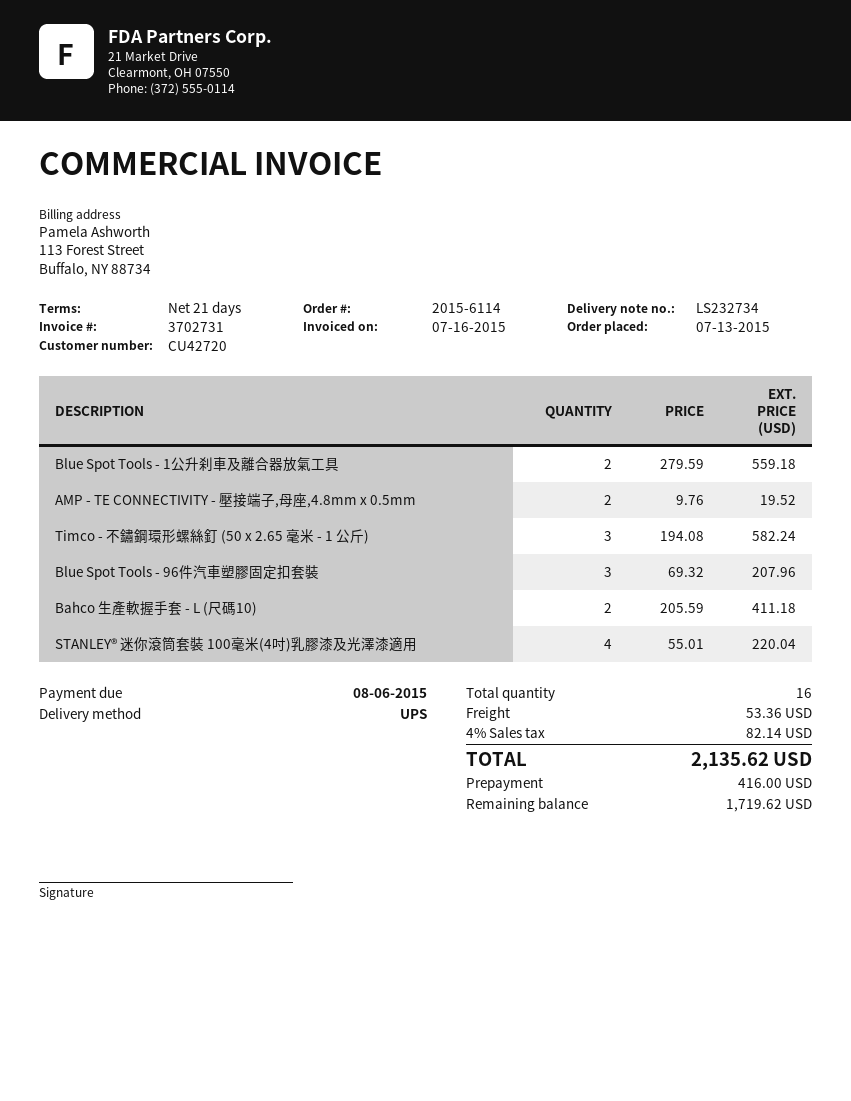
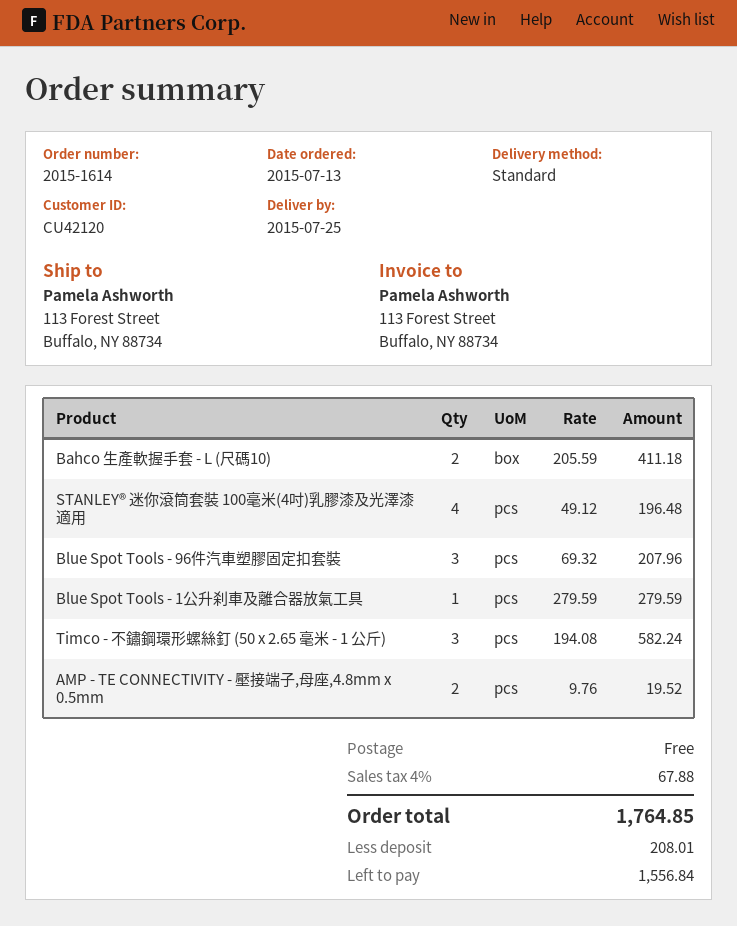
order number: 2015-6114 -> 2015-1614
customer number: CU42720 -> CU42120
shipping method: UPS -> standard
Blue Spot Tools - 1公升刹車及離合器放氣工具: 2 x 279.59 = 559.18 -> 1 x 279.59 = 279.59
STANLEY® 迷你滾筒套裝 100毫米(4吋)乳膠漆及光澤漆適用: 4 x 55.01 = 220.04 -> 4 x 49.12 = 196.48
shipping: 53.36 -> 0.00
tax: 4% = 82.14 -> 4% = 67.88
total: 2135.62 -> 1764.85
deposit: 416.00 -> 208.01
balance: 1719.62 -> 1556.84

